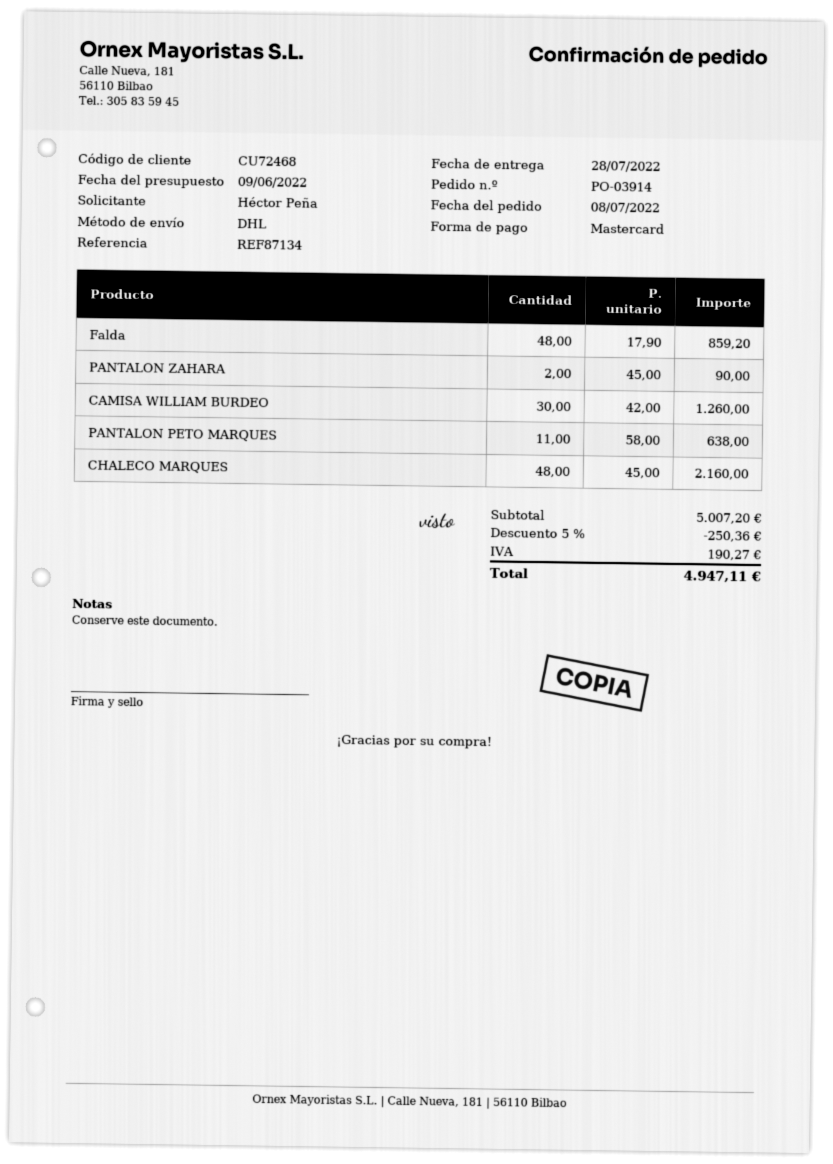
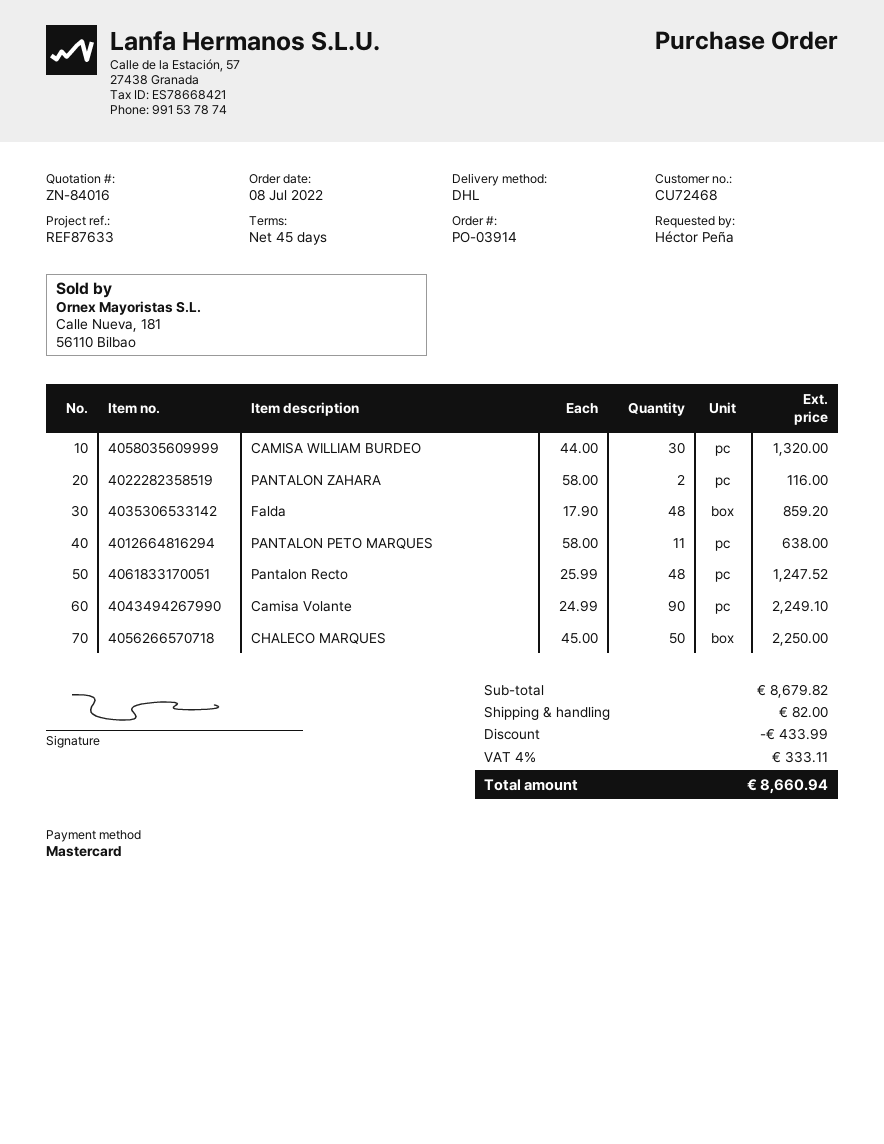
reference: REF87134 -> REF87633
PANTALON ZAHARA: 2 x 45.00 = 90.00 -> 2 x 58.00 = 116.00
CAMISA WILLIAM BURDEO: 30 x 42.00 = 1260.00 -> 30 x 44.00 = 1320.00
CHALECO MARQUES: 48 x 45.00 = 2160.00 -> 50 x 45.00 = 2250.00
Pantalon Recto: none -> 48 x 25.99 = 1247.52
Camisa Volante: none -> 90 x 24.99 = 2249.10
subtotal: 5007.20 -> 8679.82
discount: 250.36 -> 433.99
shipping: none -> 82.00
tax: 190.27 -> 333.11
total: 4947.11 -> 8660.94

